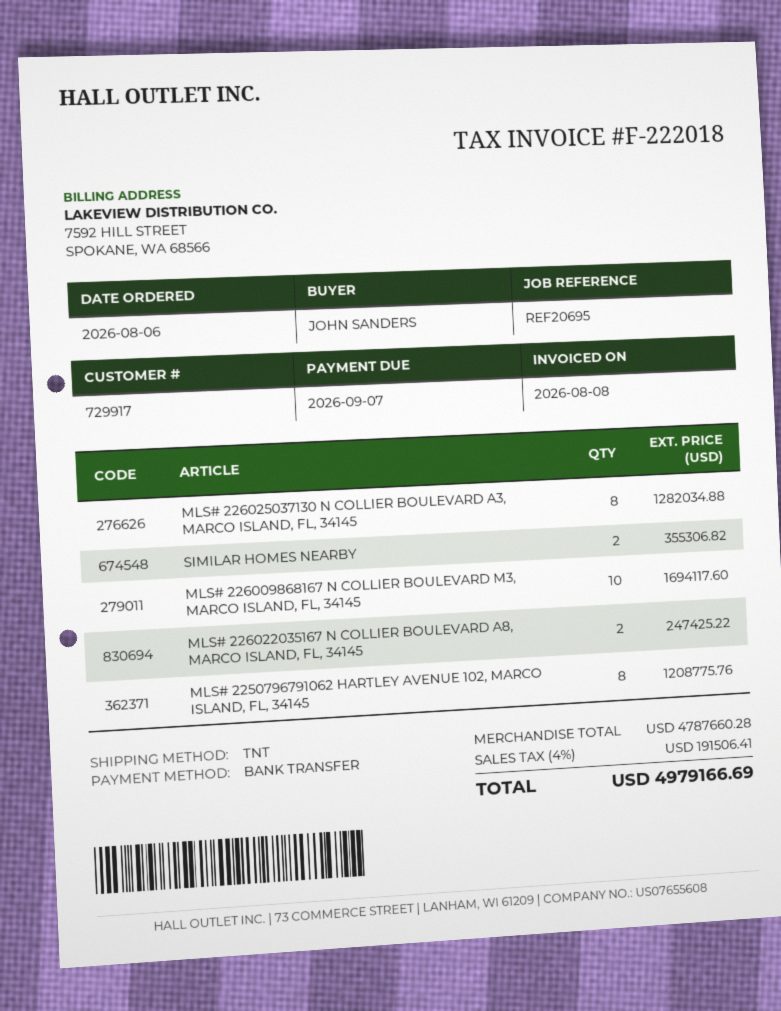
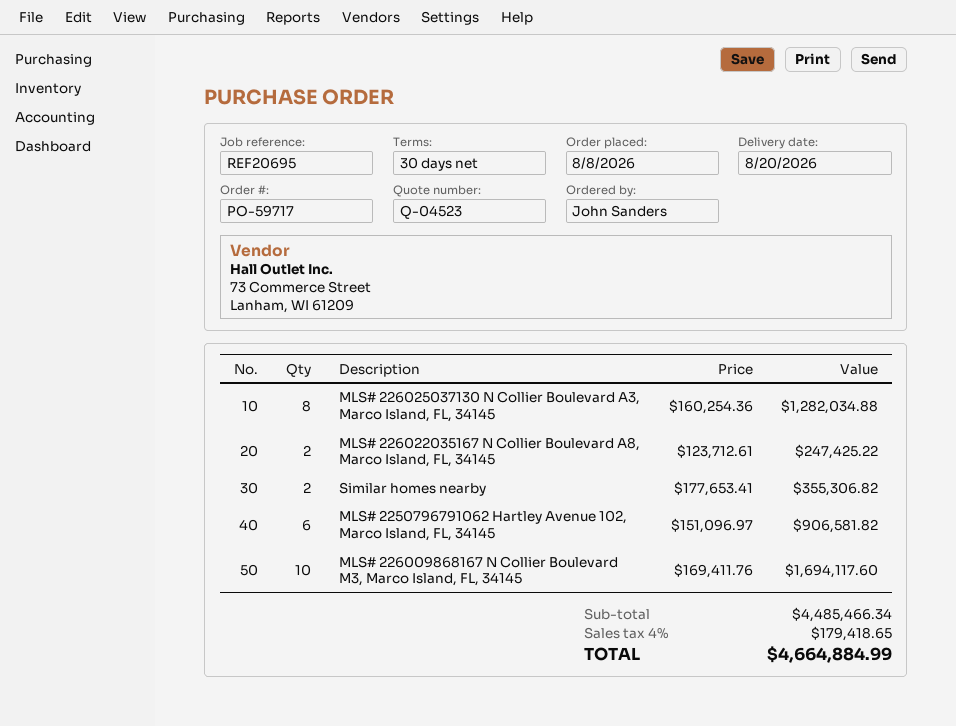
order date: 2026-08-06 -> 2026-08-08
MLS# 2250796791062 HARTLEY AVENUE 102, MARCO ISLAND, FL, 34145: 8 for 1208775.76 -> 6 for 906581.82
subtotal: 4787660.28 -> 4485466.34
tax: 4% = 191506.41 -> 4% = 179418.65
total: 4979166.69 -> 4664884.99

